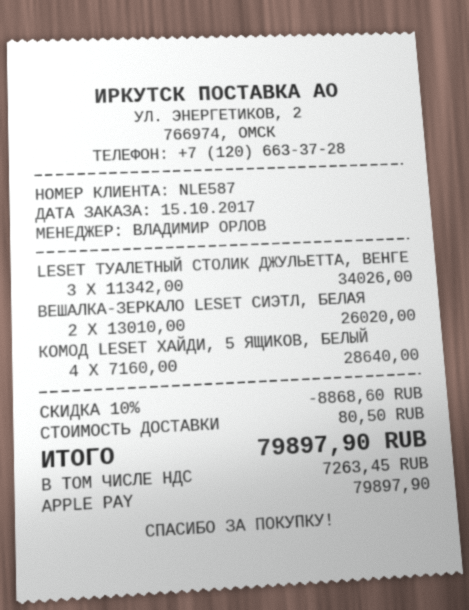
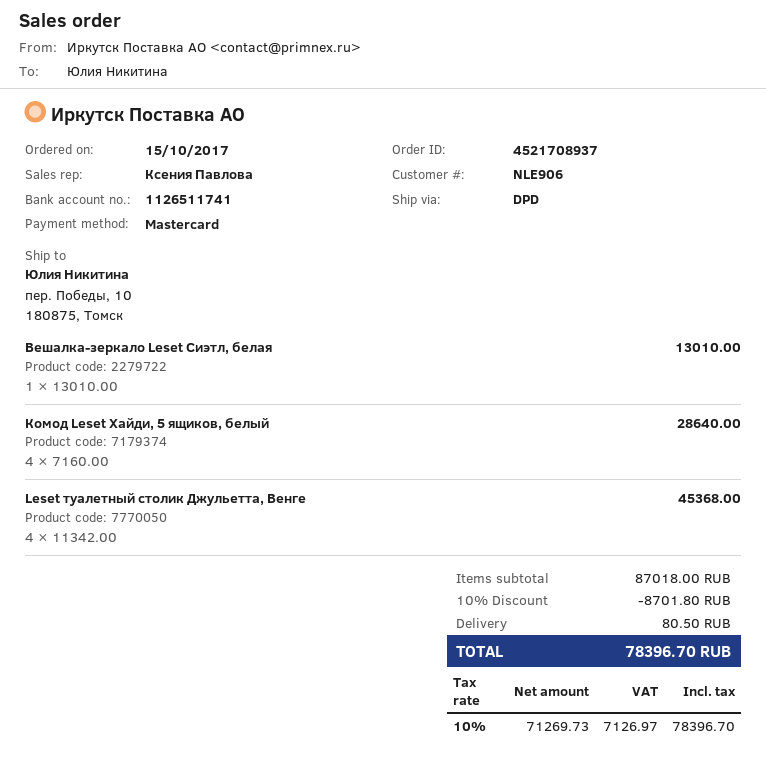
customer number: NLE587 -> NLE906
sales rep: ВЛАДИМИР ОРЛОВ -> Ксения Павлова
payment method: Apple Pay -> Mastercard
LESET ТУАЛЕТНЫЙ СТОЛИК ДЖУЛЬЕТТА, ВЕНГЕ: 3 x 11342.00 = 34026.00 -> 4 x 11342.00 = 45368.00
ВЕШАЛКА-ЗЕРКАЛО LESET СИЭТЛ, БЕЛАЯ: 2 x 13010.00 = 26020.00 -> 1 x 13010.00 = 13010.00
discount: 10% = 8868.60 -> 10% = 8701.80
tax: 7263.45 -> 7126.97
total: 79897.90 -> 78396.70

